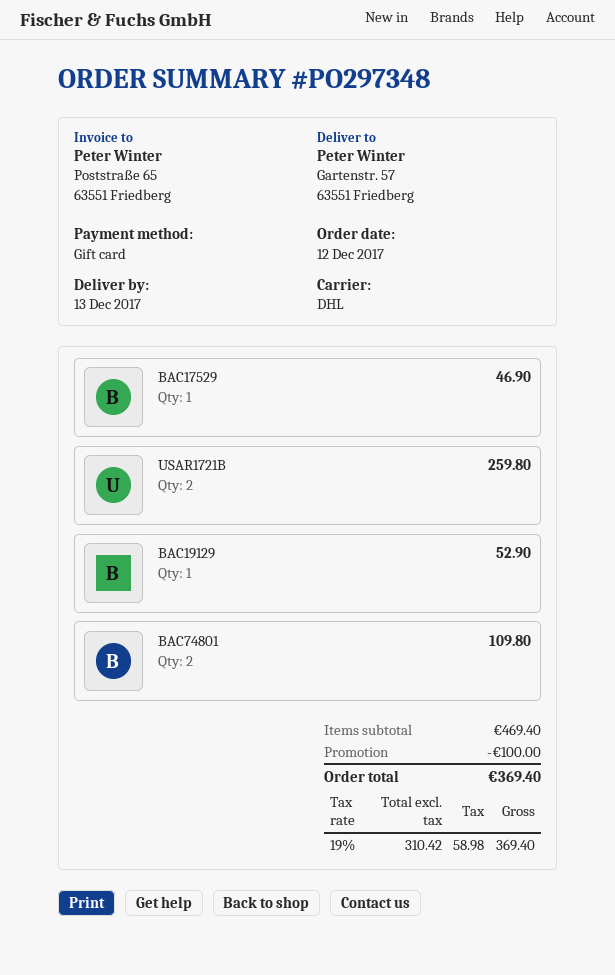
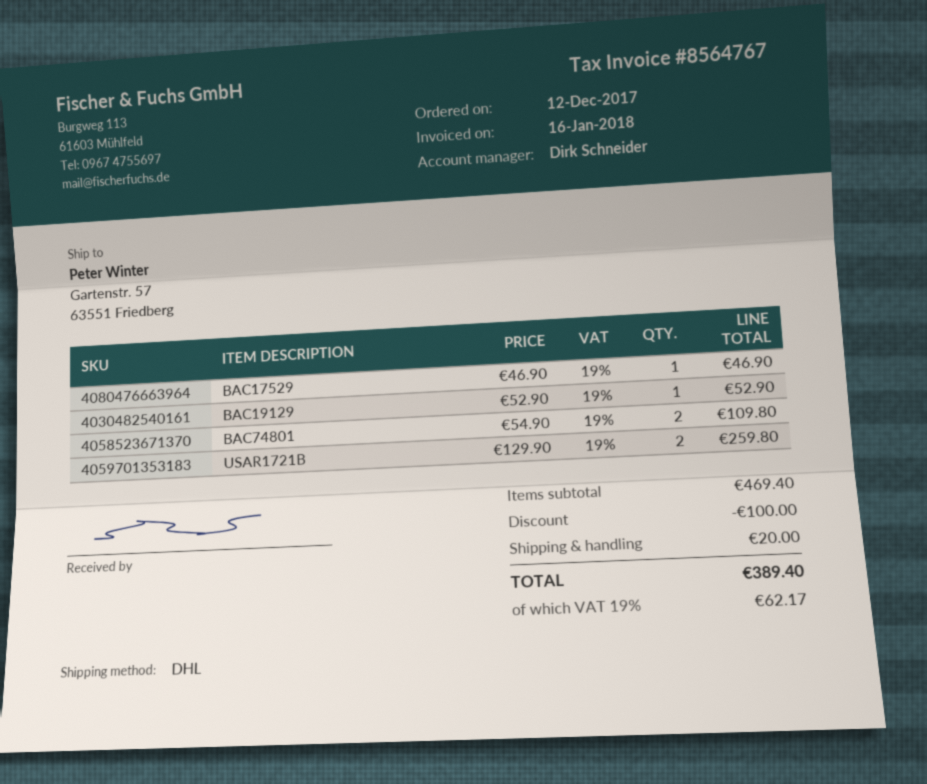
shipping: none -> 20.00
tax: 19% = 58.98 -> 19% = 62.17
total: 369.40 -> 389.40

